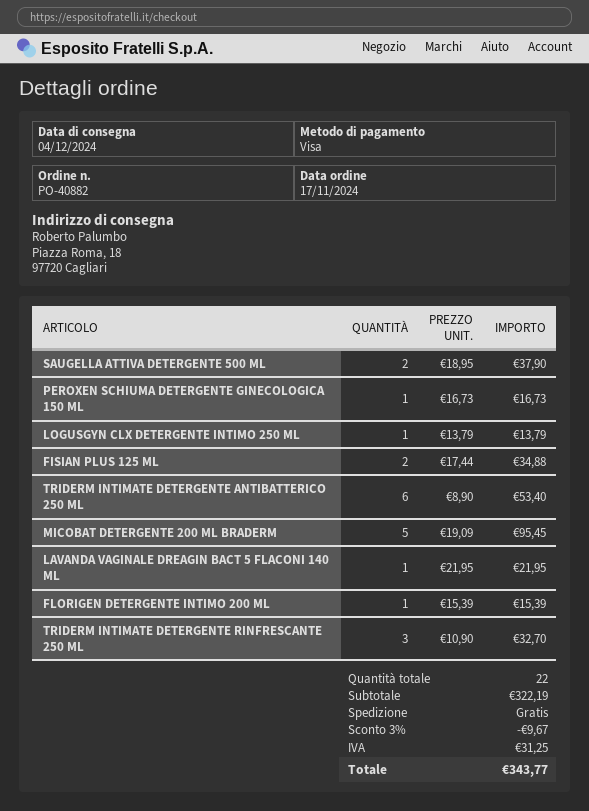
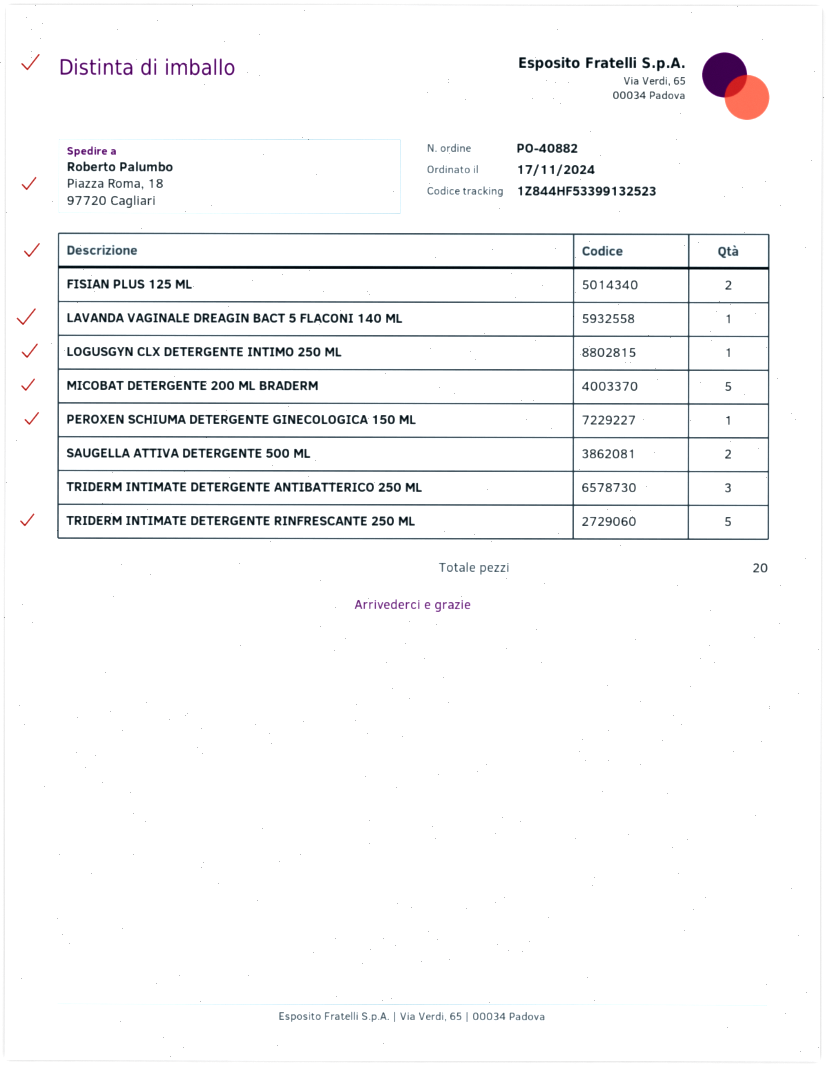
TRIDERM INTIMATE DETERGENTE ANTIBATTERICO 250 ML: 6 -> 3
FLORIGEN DETERGENTE INTIMO 200 ML: 1 -> none
TRIDERM INTIMATE DETERGENTE RINFRESCANTE 250 ML: 3 -> 5
total quantity: 22 -> 20

